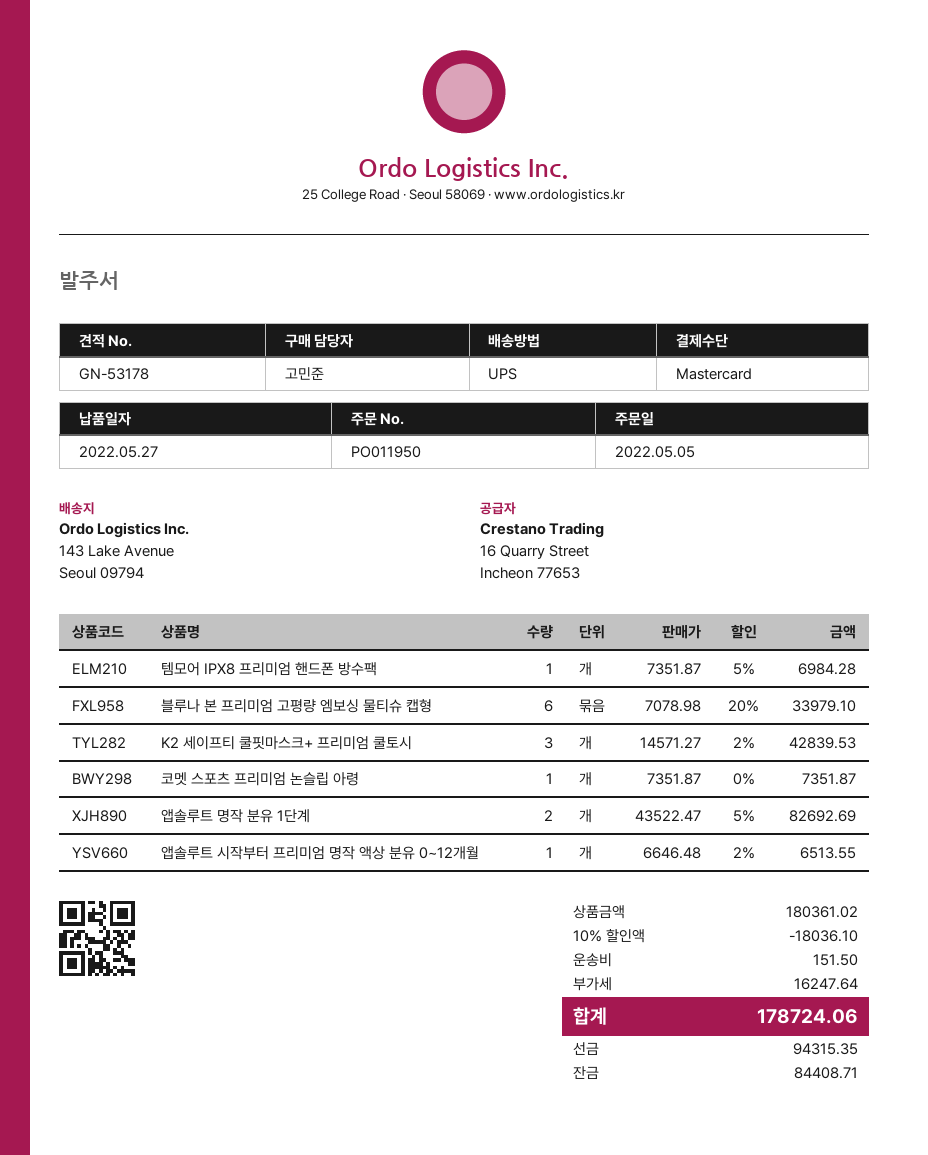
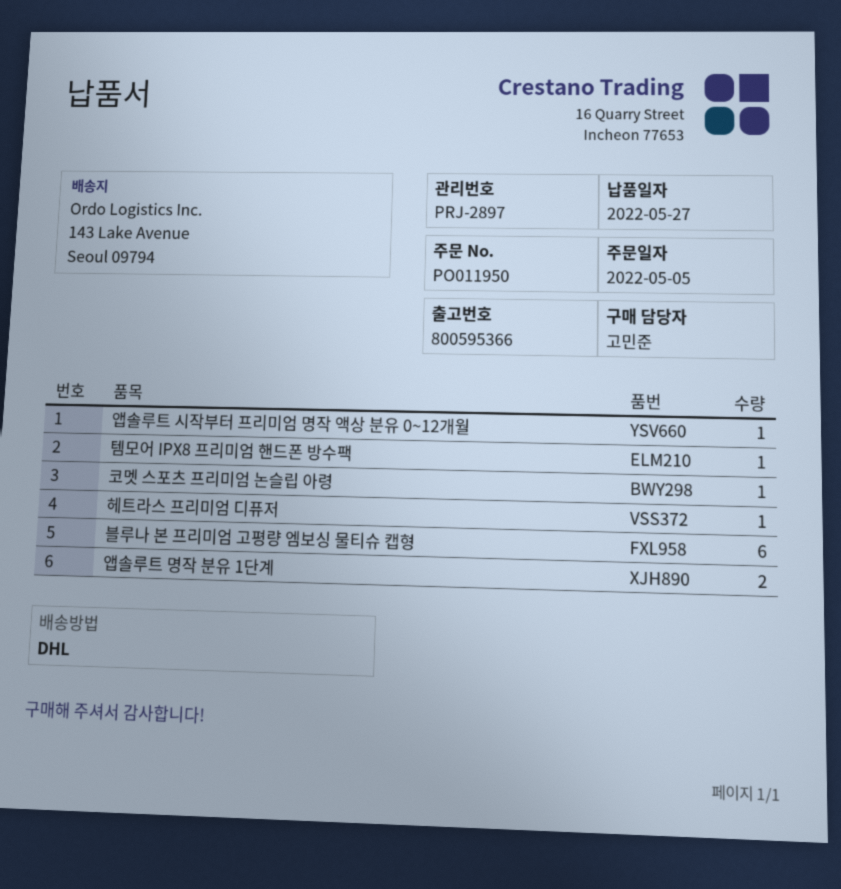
shipping method: UPS -> DHL
K2 세이프티 쿨핏마스크+ 프리미엄 쿨토시: 3 -> none
헤트라스 프리미엄 디퓨저: none -> 1

